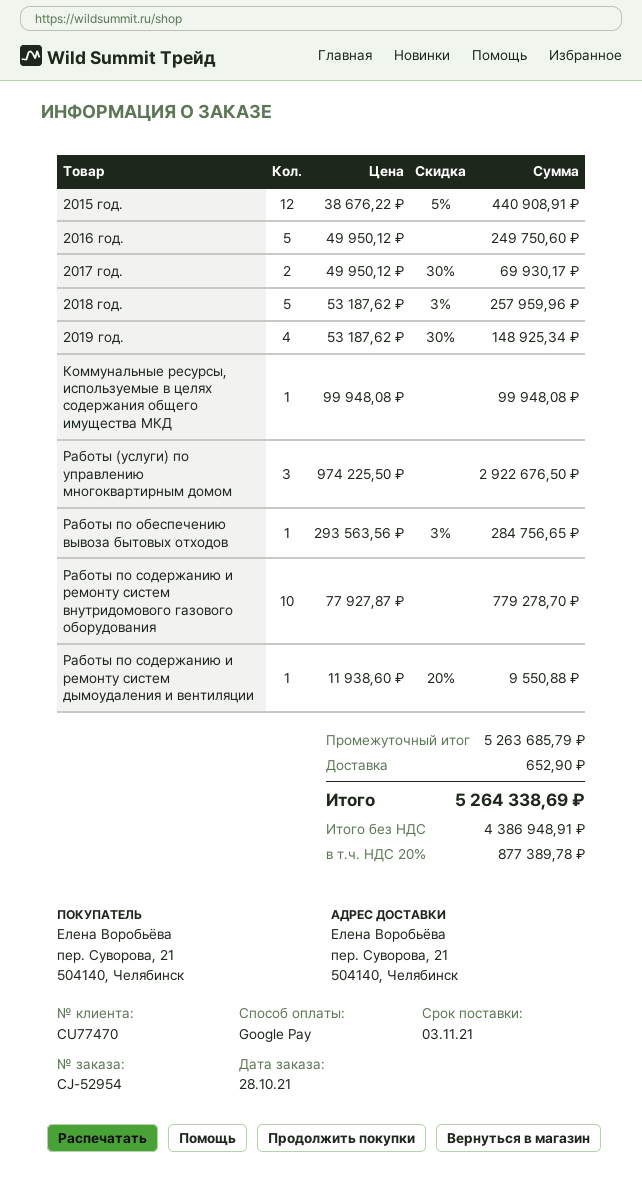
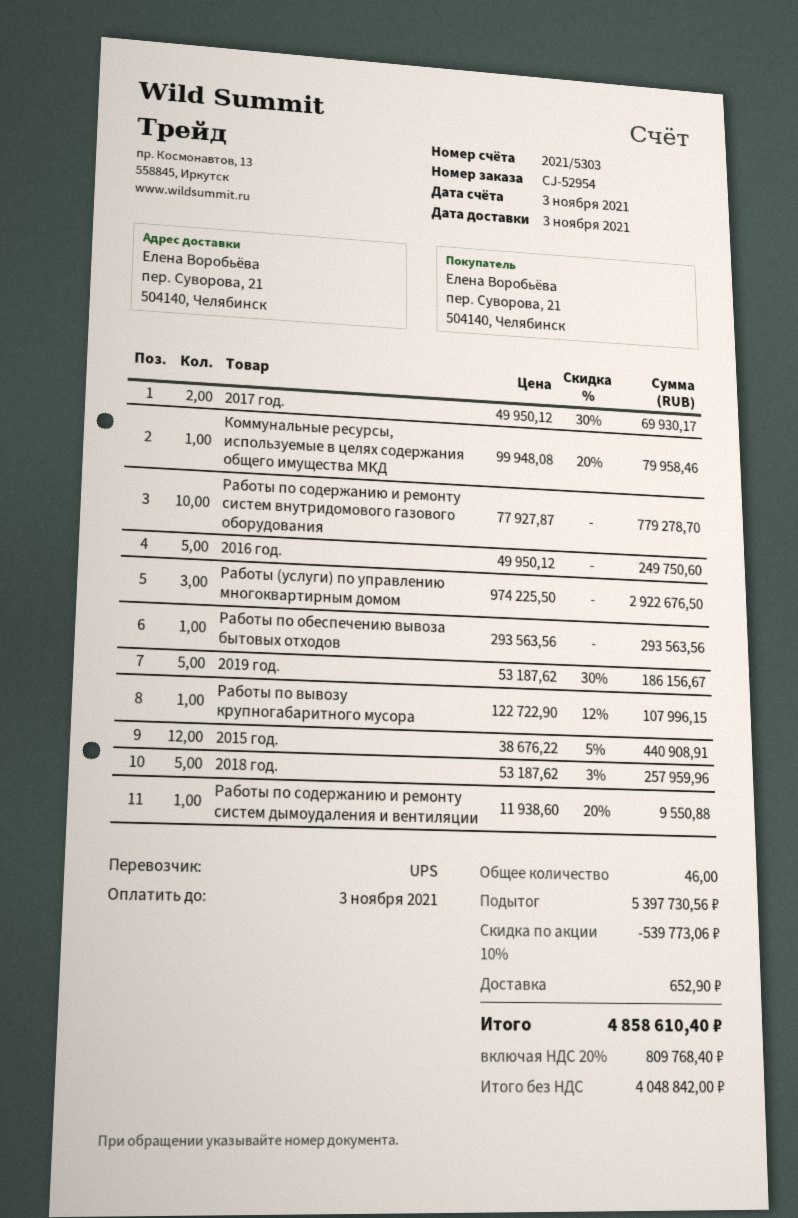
2019 год.: 4 x 53187.62 - 30% = 148925.34 -> 5 x 53187.62 - 30% = 186156.67
Коммунальные ресурсы, используемые в целях содержания общего имущества МКД: 1 x 99948.08 = 99948.08 -> 1 x 99948.08 - 20% = 79958.46
Работы по обеспечению вывоза бытовых отходов: 1 x 293563.56 - 3% = 284756.65 -> 1 x 293563.56 = 293563.56
Работы по вывозу крупногабаритного мусора: none -> 1 x 122722.90 - 12% = 107996.15
subtotal: 5263685.79 -> 5397730.56
discount: none -> 10% = 539773.06
net: 4386948.91 -> 4048842.00
tax: 20% = 877389.78 -> 20% = 809768.40
total: 5264338.69 -> 4858610.40

